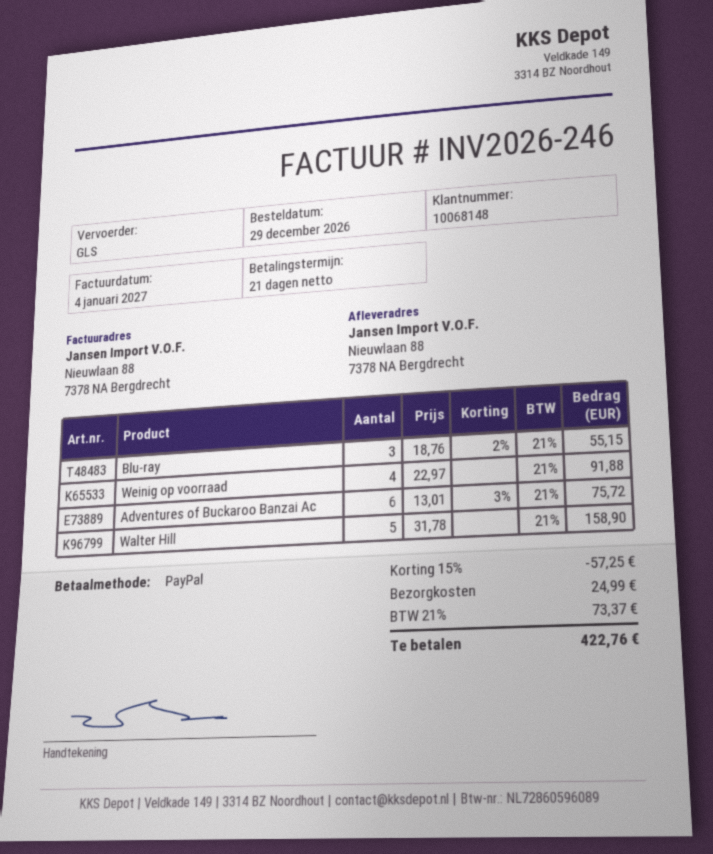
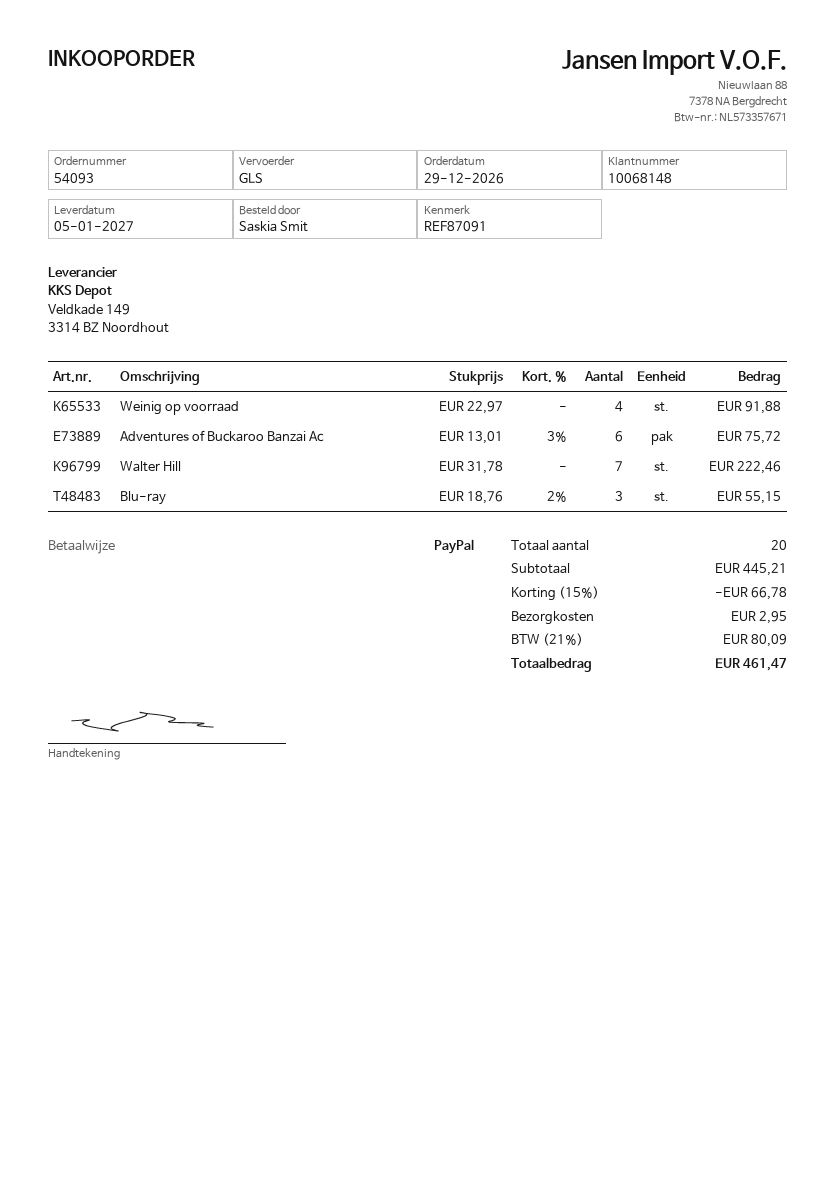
Walter Hill: 5 x 31.78 = 158.90 -> 7 x 31.78 = 222.46
discount: 15% = 57.25 -> 15% = 66.78
shipping: 24.99 -> 2.95
tax: 21% = 73.37 -> 21% = 80.09
total: 422.76 -> 461.47

